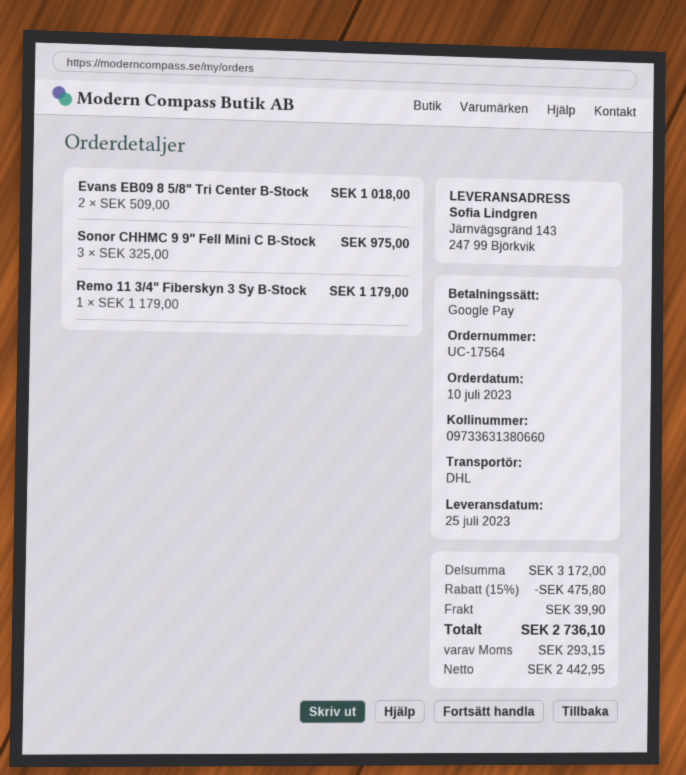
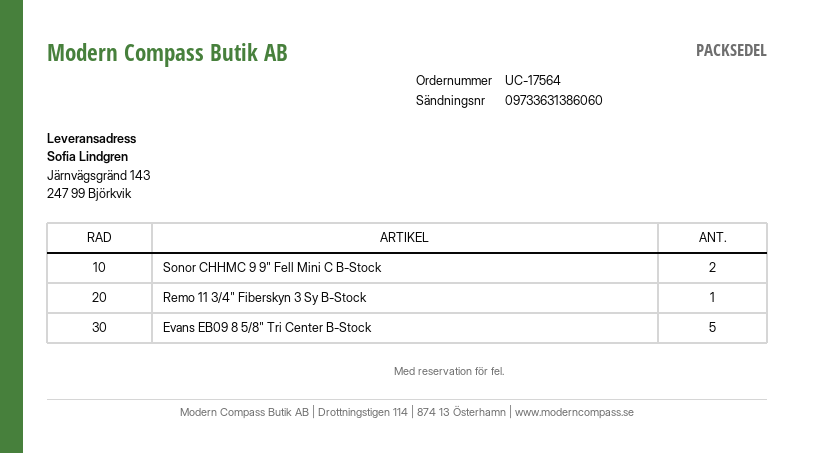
tracking number: 09733631380660 -> 09733631386060
Evans EB09 8 5/8" Tri Center B-Stock: 2 -> 5
Sonor CHHMC 9 9" Fell Mini C B-Stock: 3 -> 2

